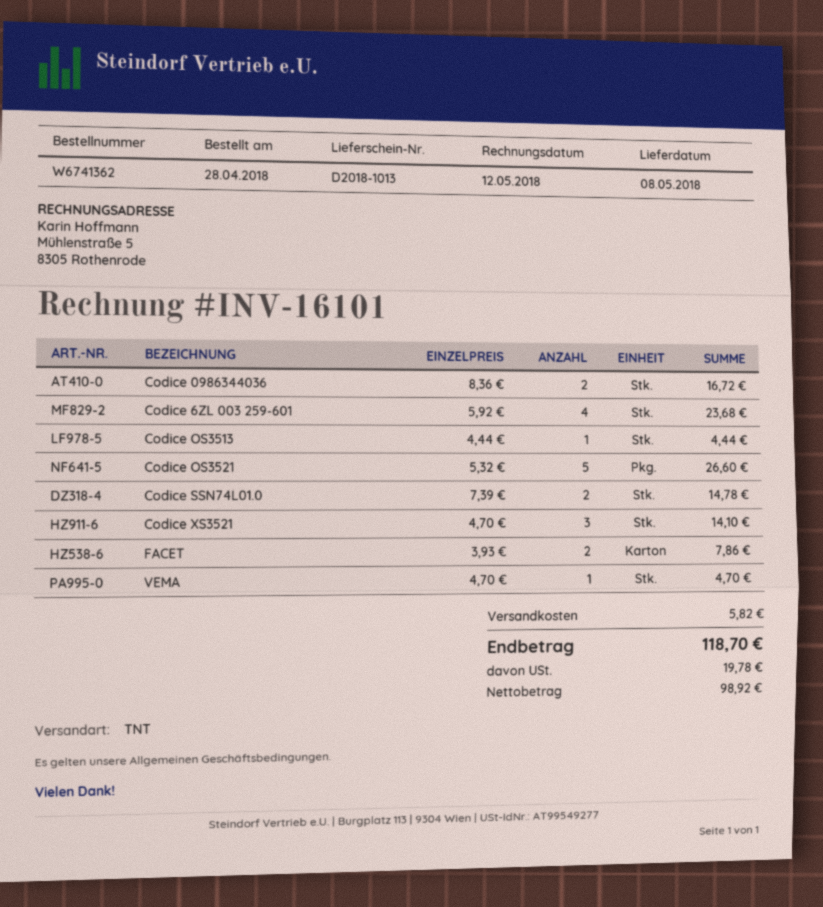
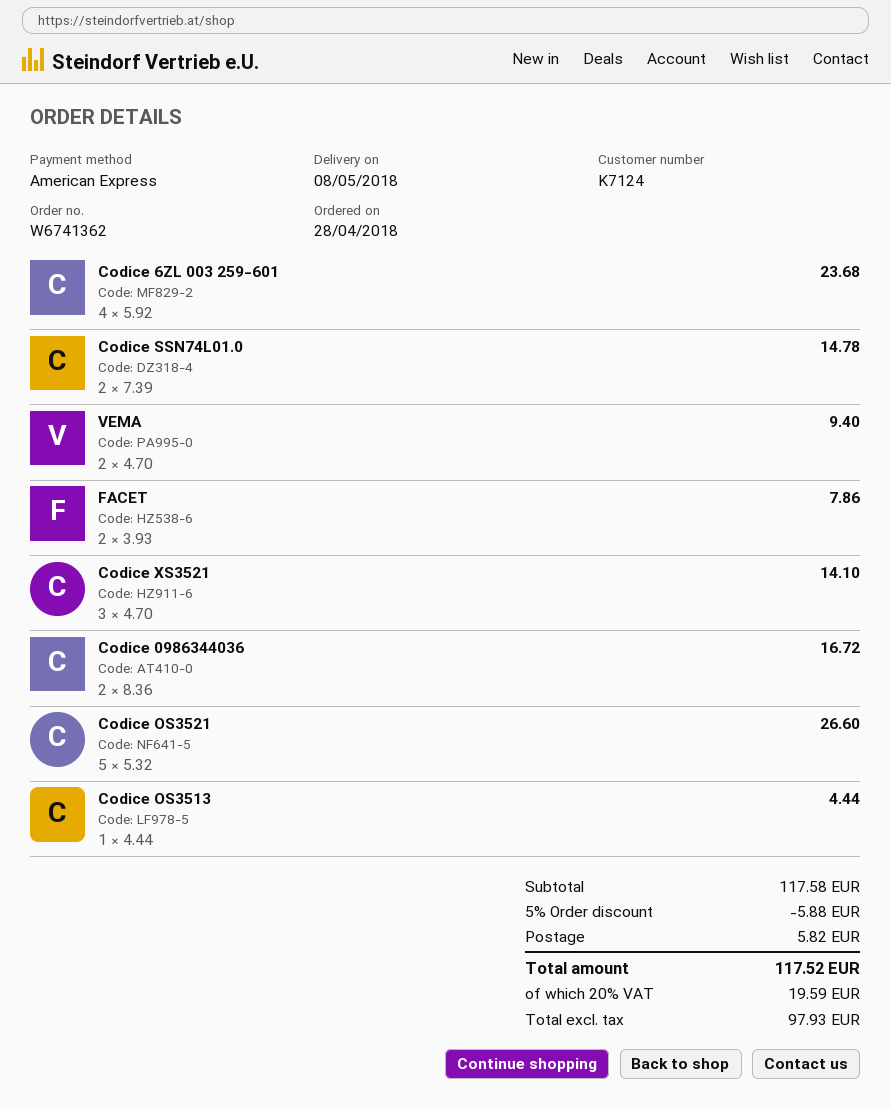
VEMA: 1 x 4.70 = 4.70 -> 2 x 4.70 = 9.40
discount: none -> 5% = 5.88
net: 98.92 -> 97.93
tax: 19.78 -> 19.59
total: 118.70 -> 117.52

